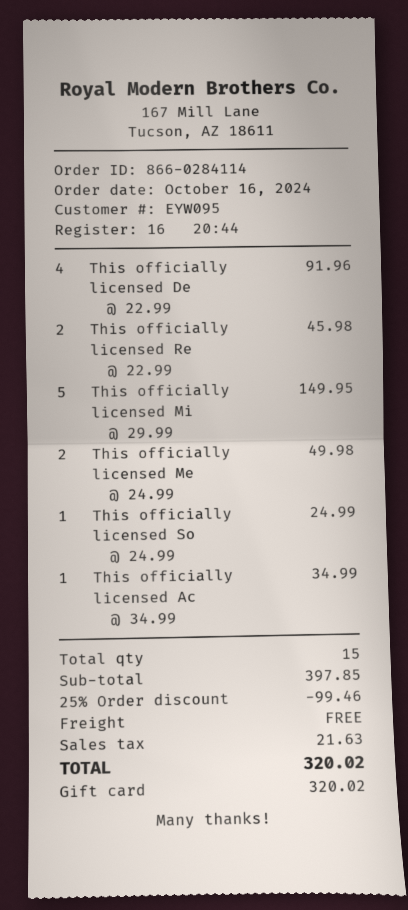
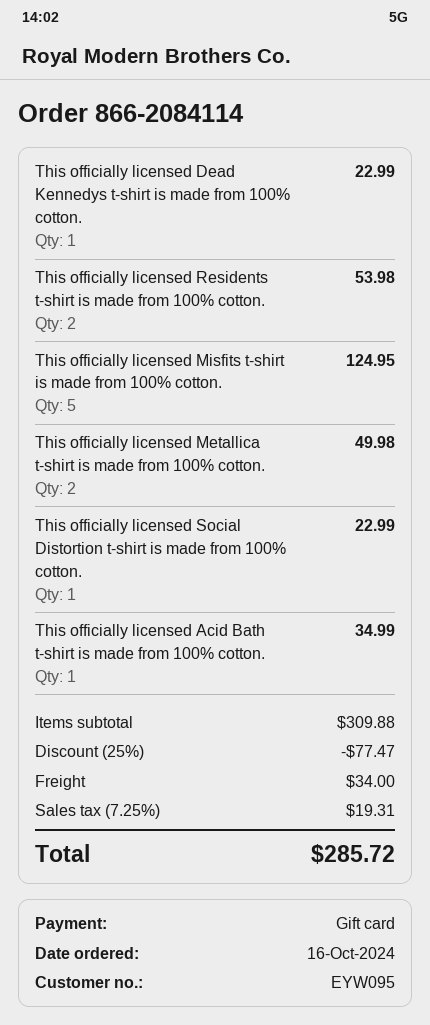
order number: 866-0284114 -> 866-2084114
This officially licensed De: 4 for 91.96 -> 1 for 22.99
This officially licensed Re: 2 for 45.98 -> 2 for 53.98
This officially licensed Mi: 5 for 149.95 -> 5 for 124.95
This officially licensed So: 1 for 24.99 -> 1 for 22.99
subtotal: 397.85 -> 309.88
discount: 25% = 99.46 -> 25% = 77.47
shipping: 0.00 -> 34.00
tax: 21.63 -> 19.31
total: 320.02 -> 285.72

